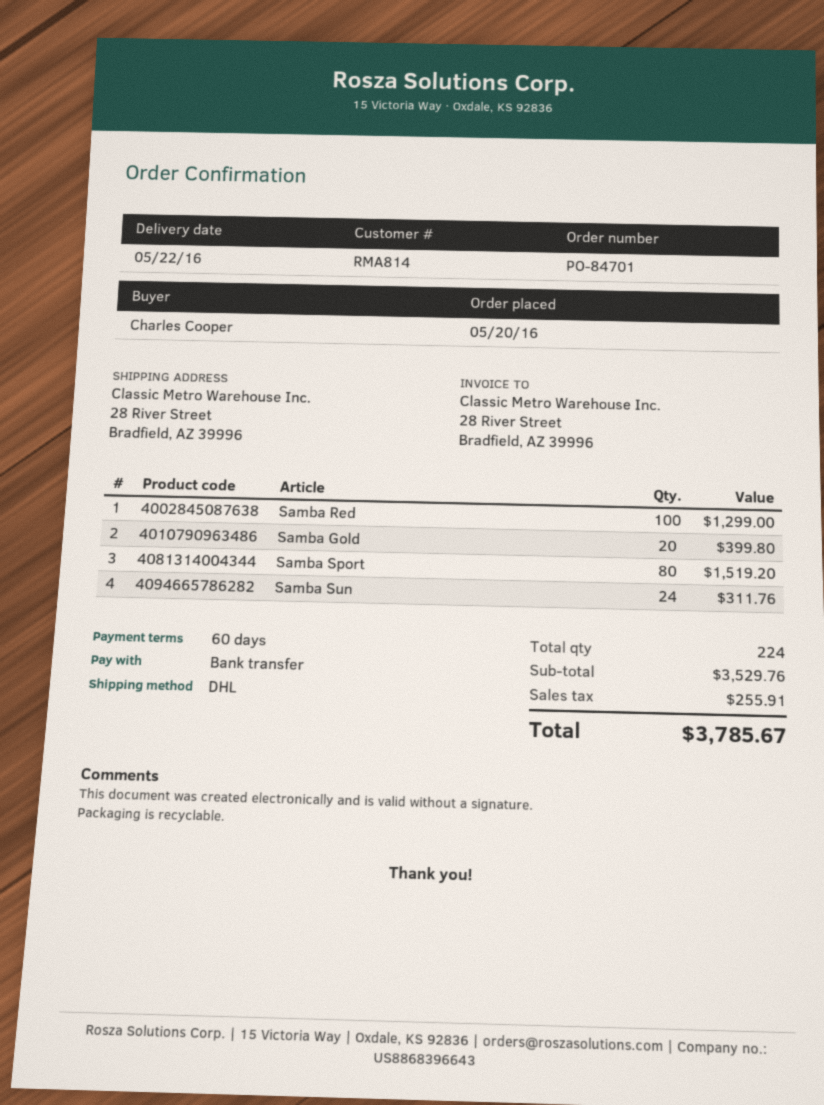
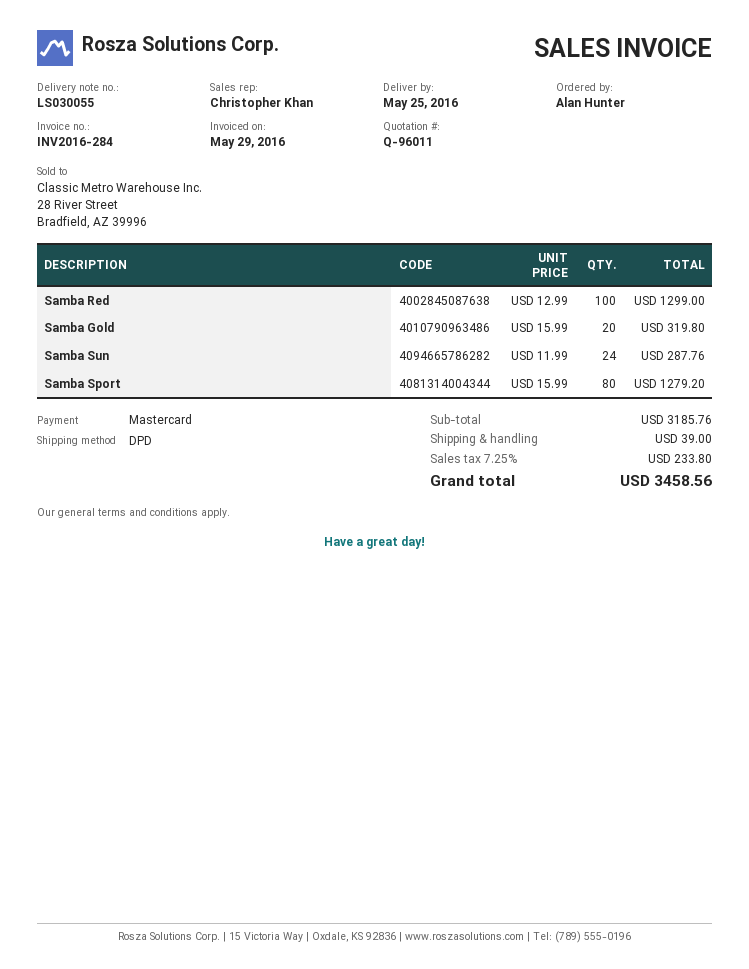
delivery date: 2016-05-22 -> 2016-05-25
ordered by: Charles Cooper -> Alan Hunter
payment method: bank transfer -> Mastercard
shipping method: DHL -> DPD
Samba Gold: 20 for 399.80 -> 20 for 319.80
Samba Sport: 80 for 1519.20 -> 80 for 1279.20
Samba Sun: 24 for 311.76 -> 24 for 287.76
subtotal: 3529.76 -> 3185.76
shipping: none -> 39.00
tax: 255.91 -> 233.80
total: 3785.67 -> 3458.56

